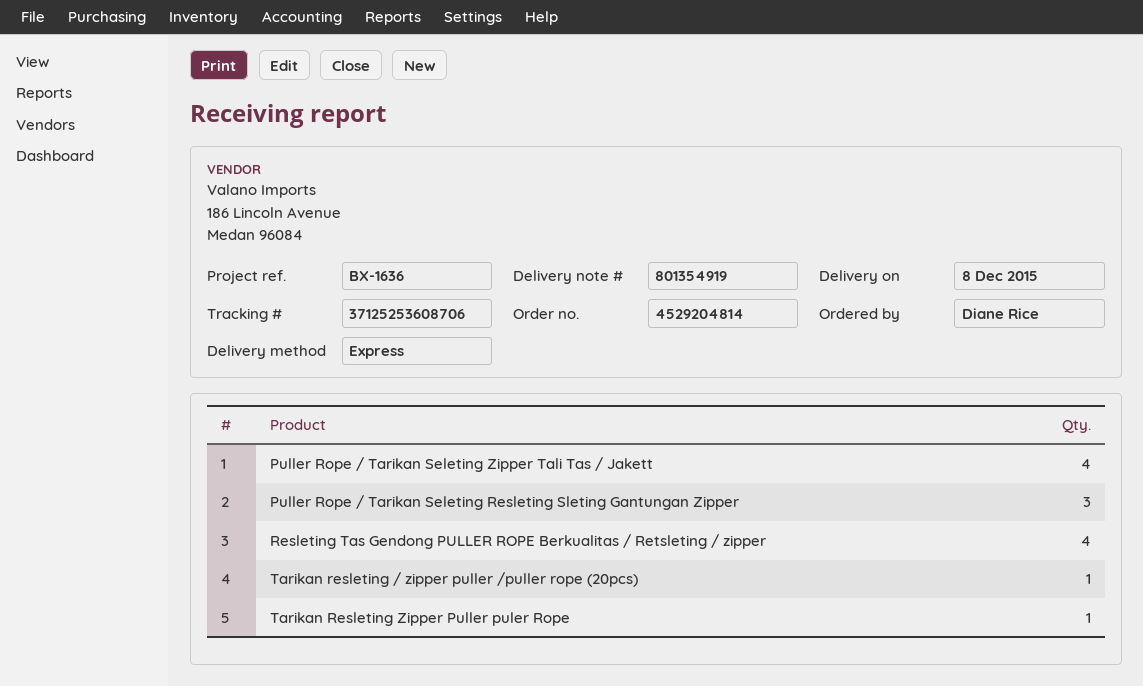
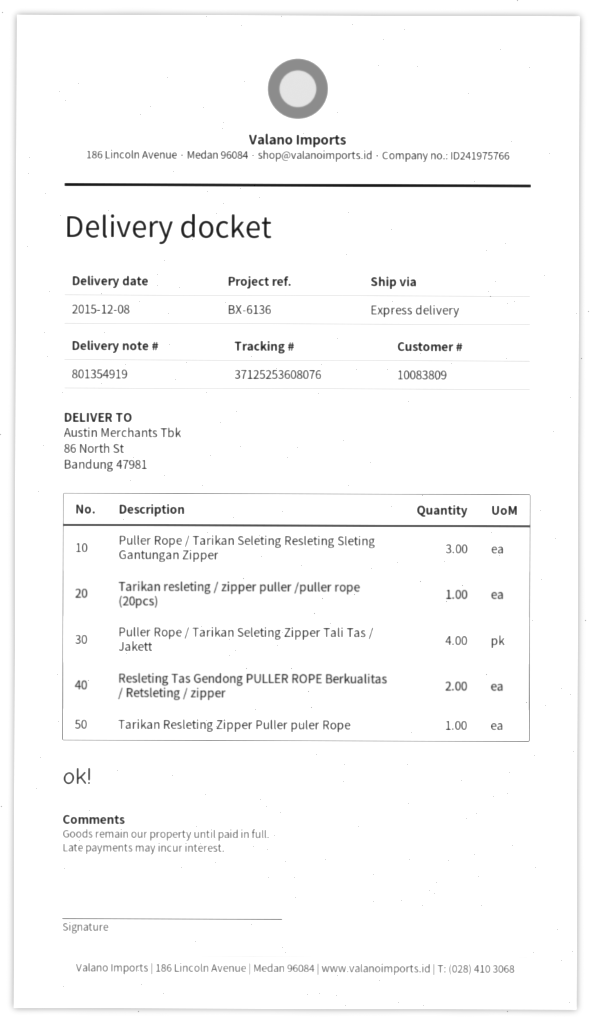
reference: BX-1636 -> BX-6136
tracking number: 37125253608706 -> 37125253608076
Resleting Tas Gendong PULLER ROPE Berkualitas / Retsleting / zipper: 4 -> 2

